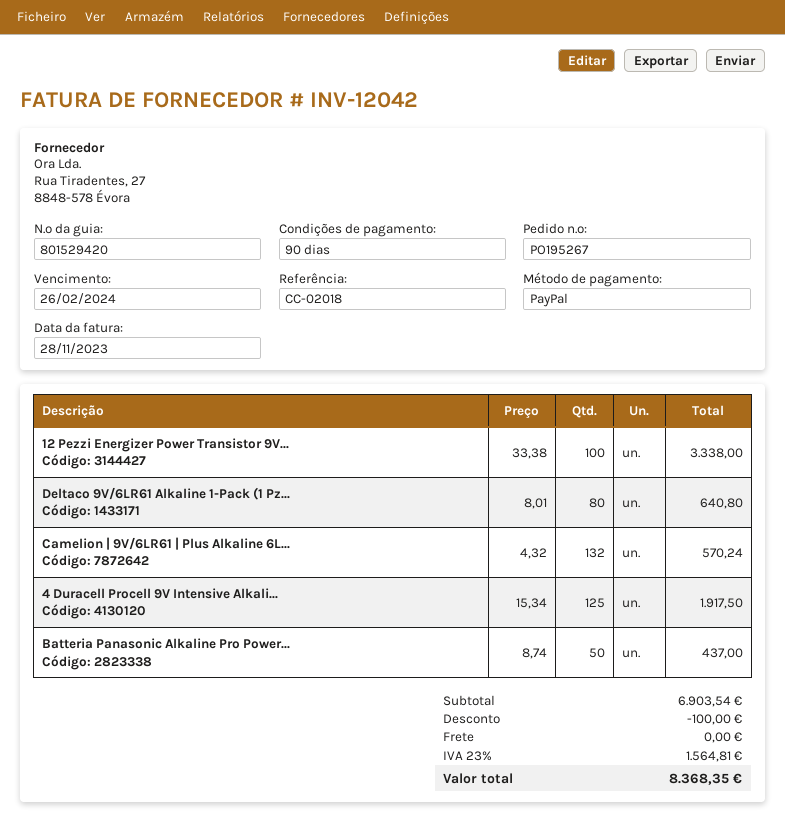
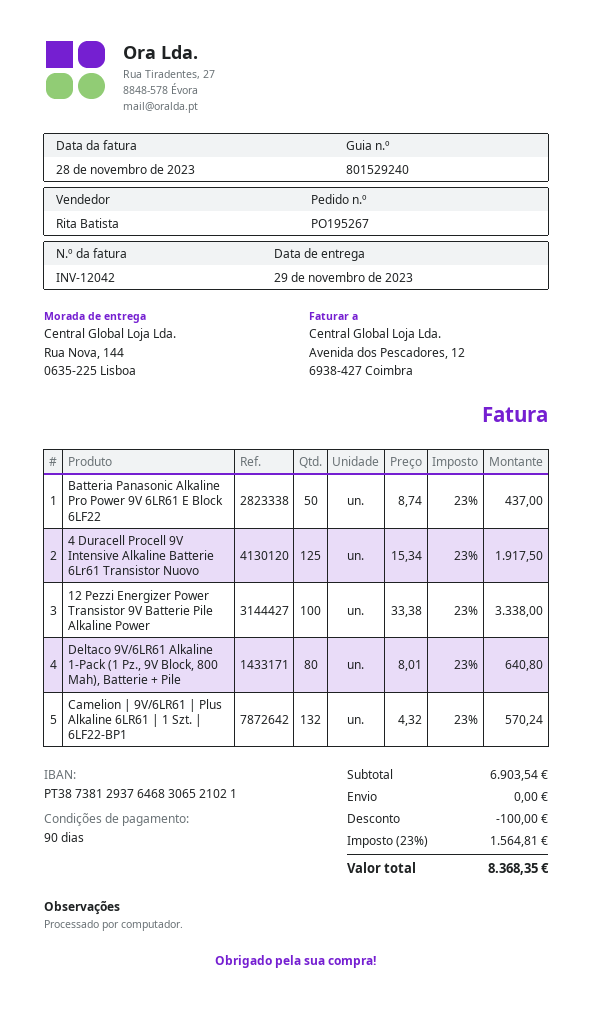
delivery note number: 801529420 -> 801529240

